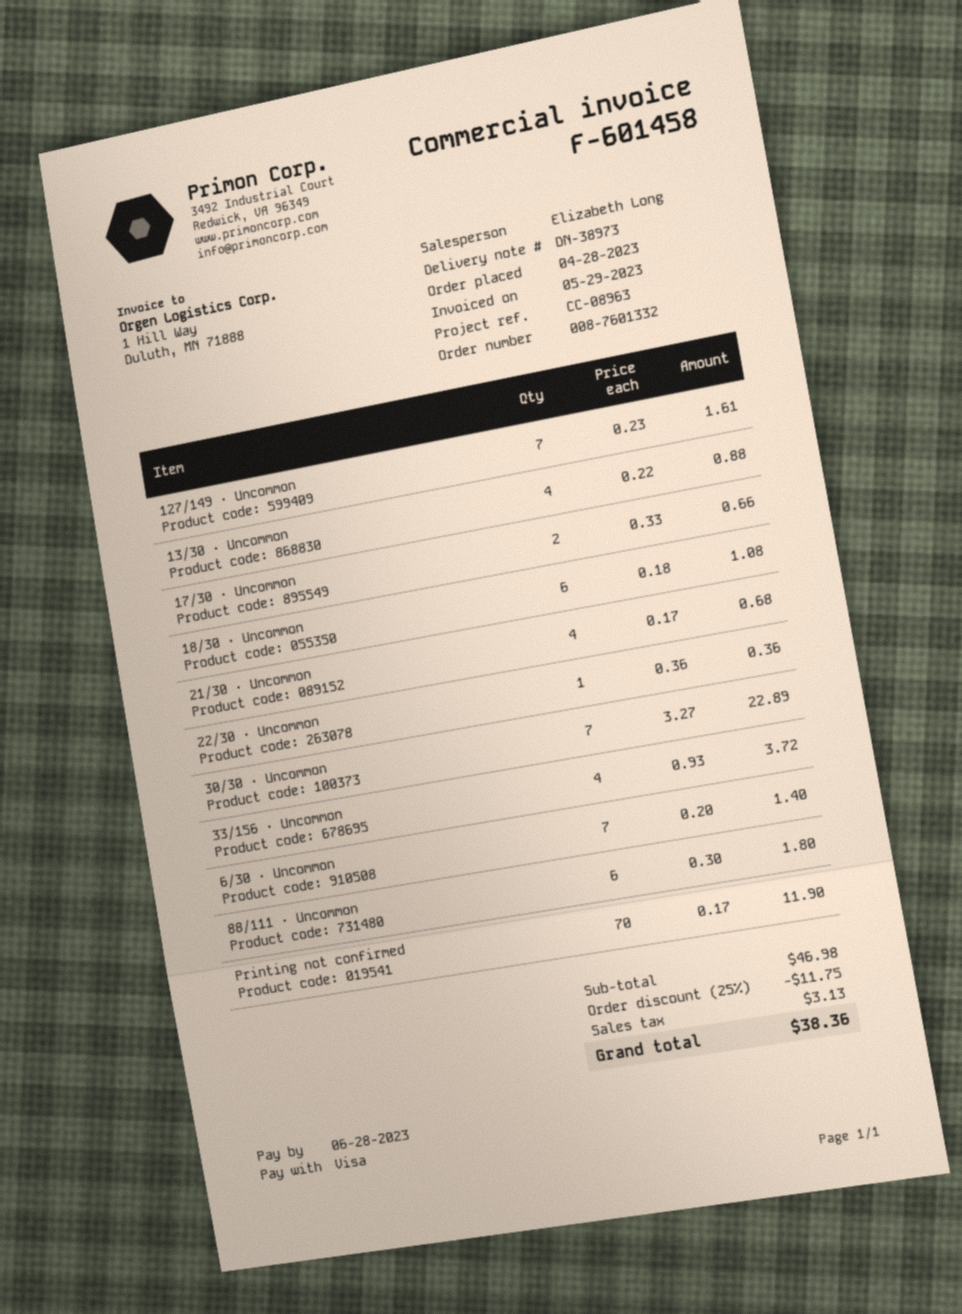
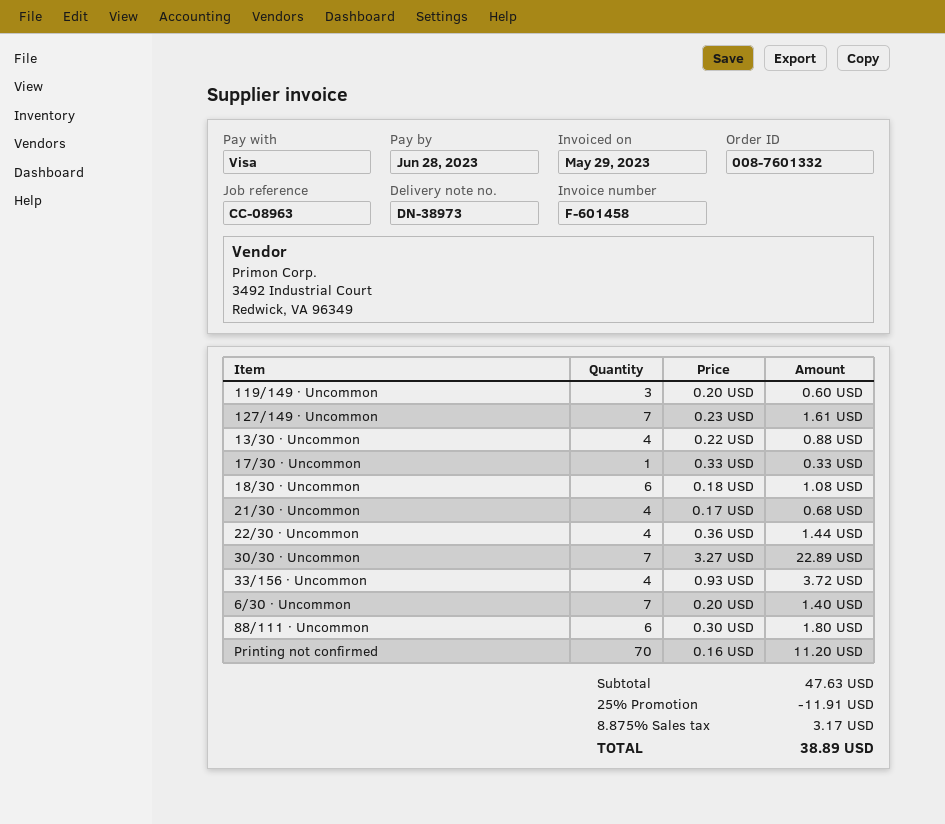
17/30 · Uncommon: 2 x 0.33 = 0.66 -> 1 x 0.33 = 0.33
22/30 · Uncommon: 1 x 0.36 = 0.36 -> 4 x 0.36 = 1.44
Printing not confirmed: 70 x 0.17 = 11.90 -> 70 x 0.16 = 11.20
119/149 · Uncommon: none -> 3 x 0.20 = 0.60
subtotal: 46.98 -> 47.63
discount: 25% = 11.75 -> 25% = 11.91
tax: 3.13 -> 3.17
total: 38.36 -> 38.89

